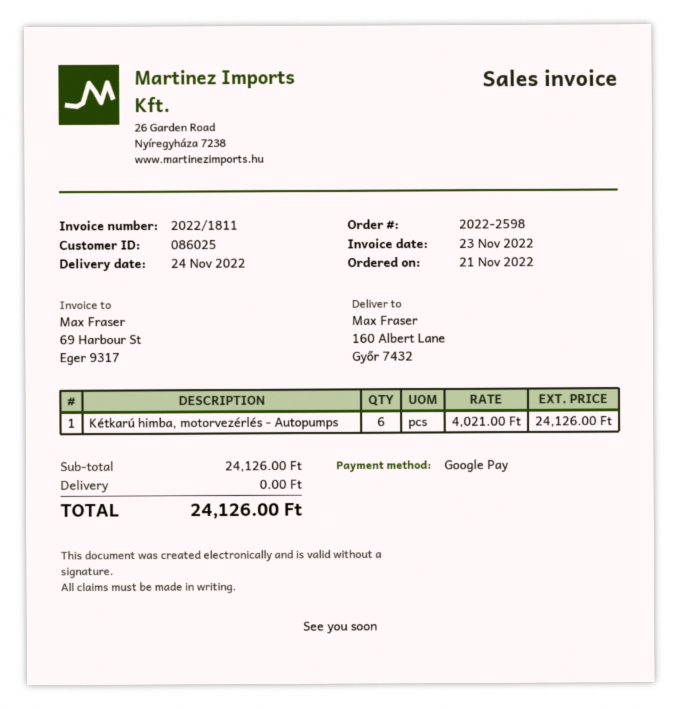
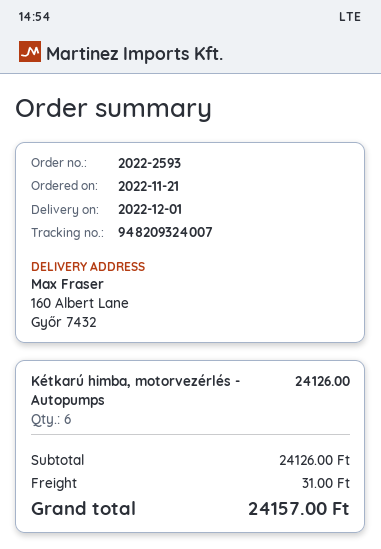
order number: 2022-2598 -> 2022-2593
delivery date: 2022-11-24 -> 2022-12-01
shipping: 0.00 -> 31.00
total: 24126.00 -> 24157.00

